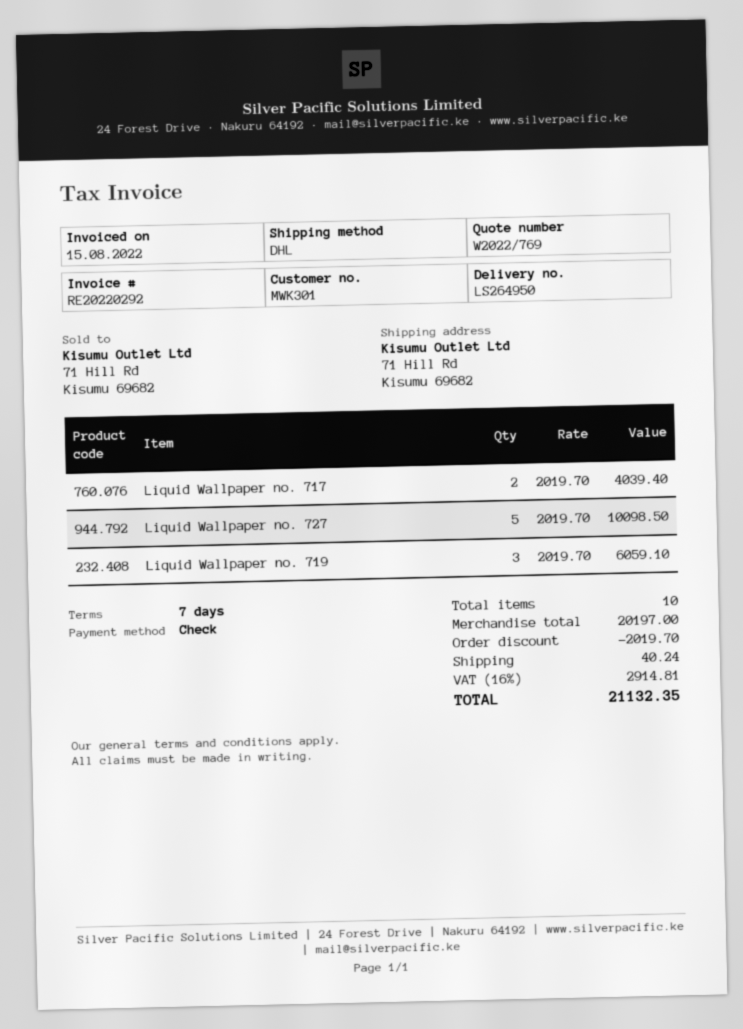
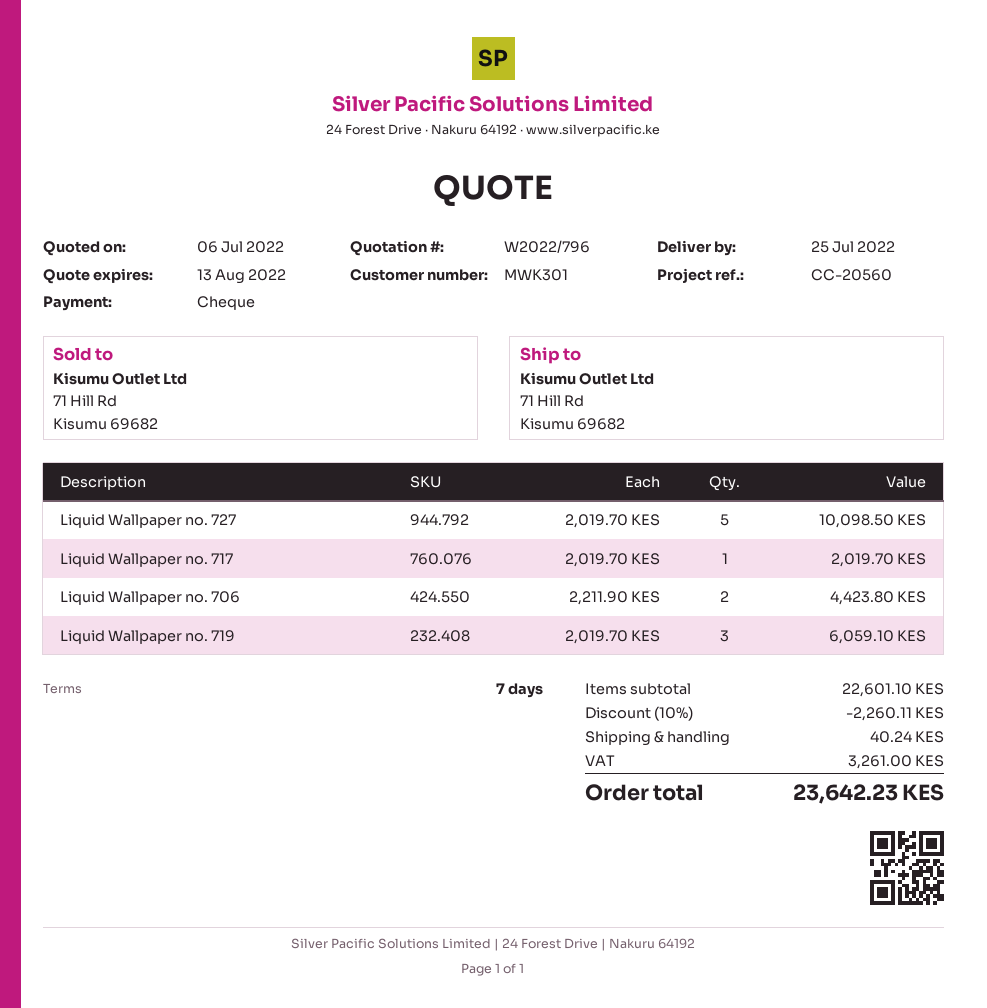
quote number: W2022/769 -> W2022/796
Liquid Wallpaper no. 717: 2 x 2019.70 = 4039.40 -> 1 x 2019.70 = 2019.70
Liquid Wallpaper no. 706: none -> 2 x 2211.90 = 4423.80
subtotal: 20197.00 -> 22601.10
discount: 2019.70 -> 2260.11
tax: 2914.81 -> 3261.00
total: 21132.35 -> 23642.23

